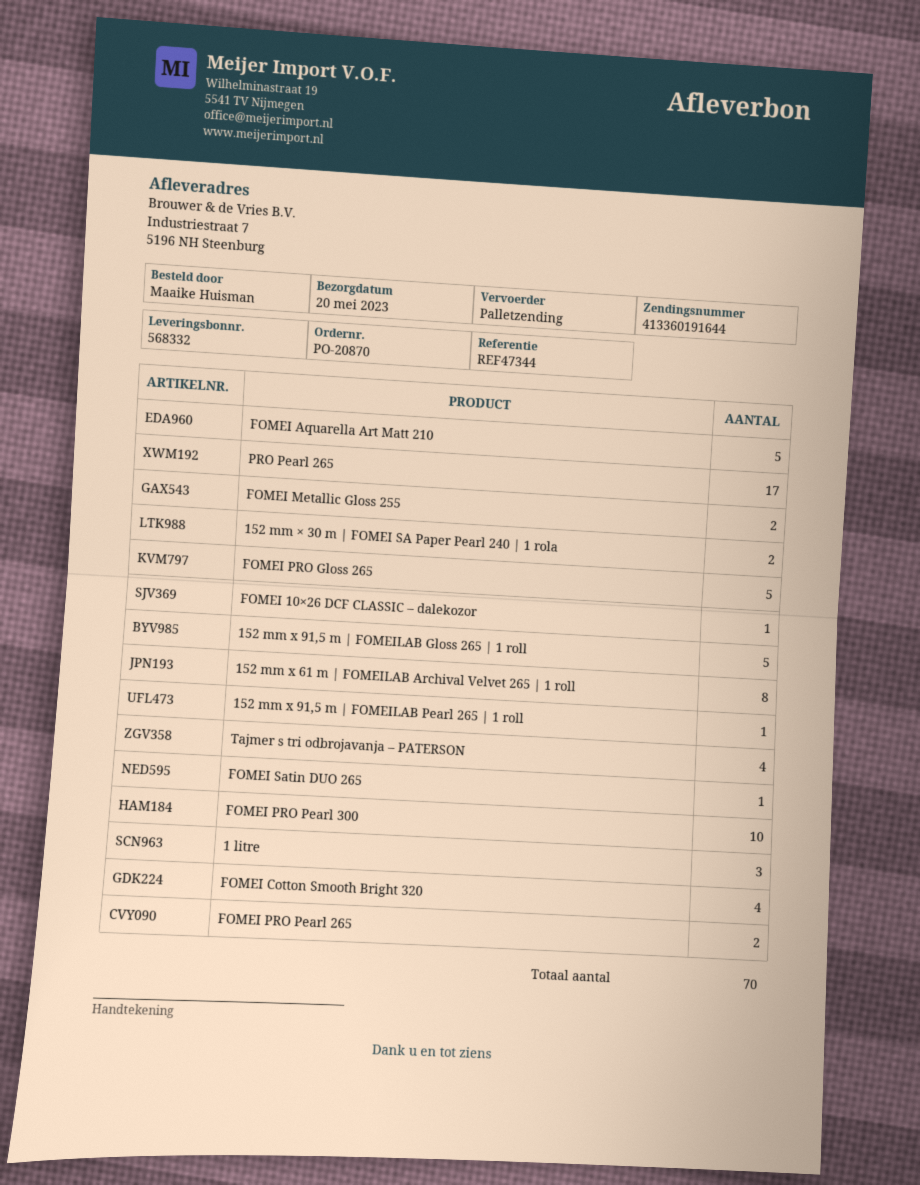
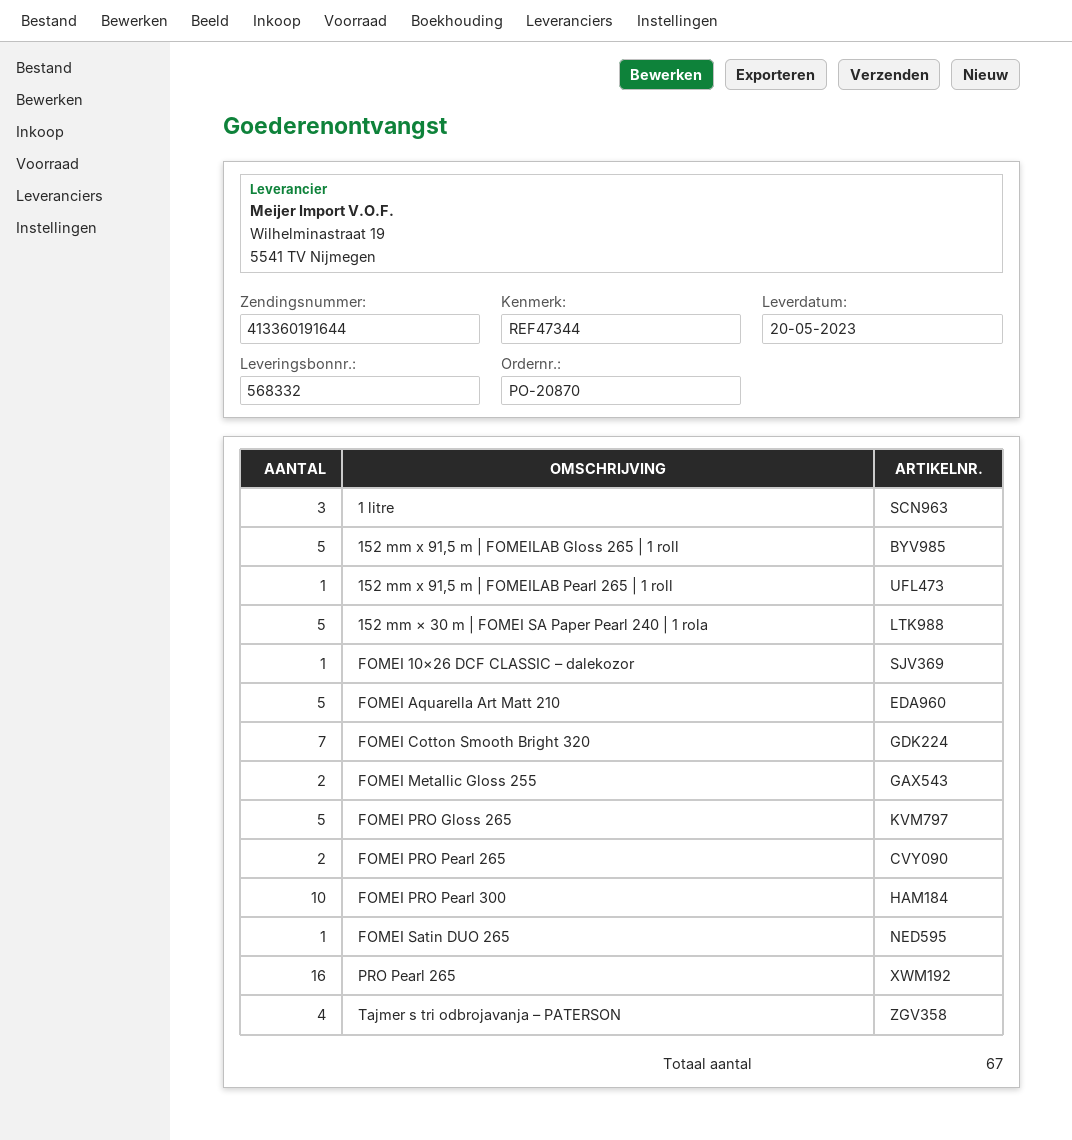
PRO Pearl 265: 17 -> 16
152 mm × 30 m | FOMEI SA Paper Pearl 240 | 1 rola: 2 -> 5
152 mm x 61 m | FOMEILAB Archival Velvet 265 | 1 roll: 8 -> none
FOMEI Cotton Smooth Bright 320: 4 -> 7
total quantity: 70 -> 67

